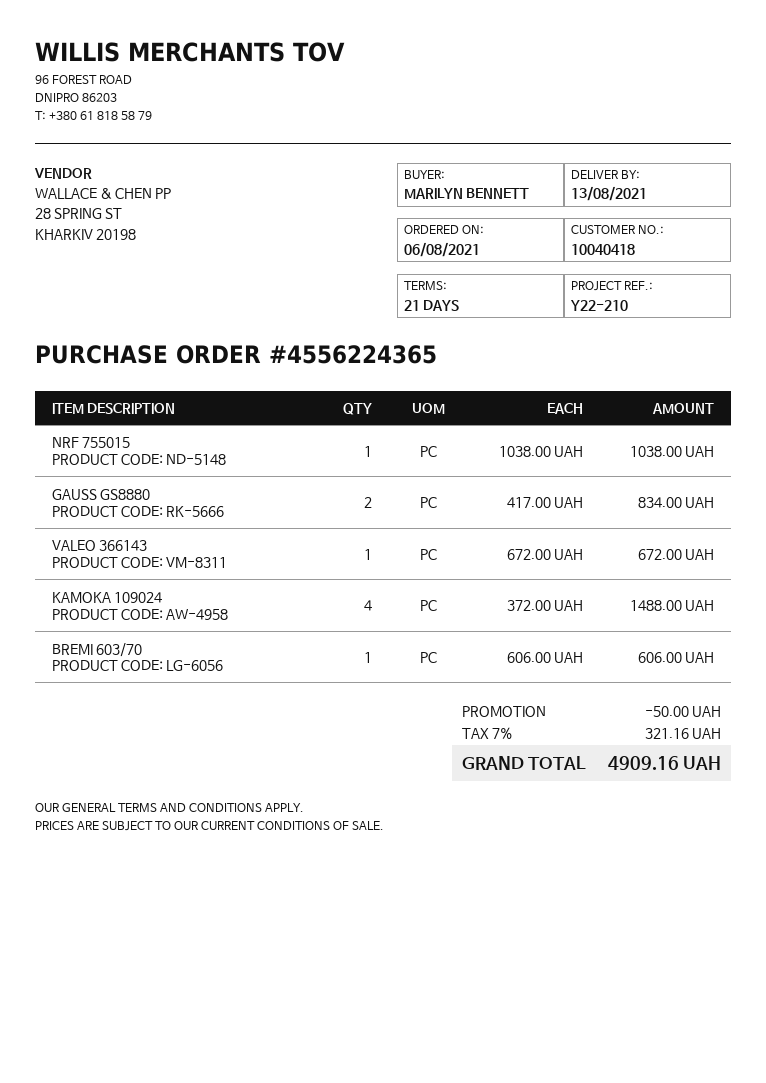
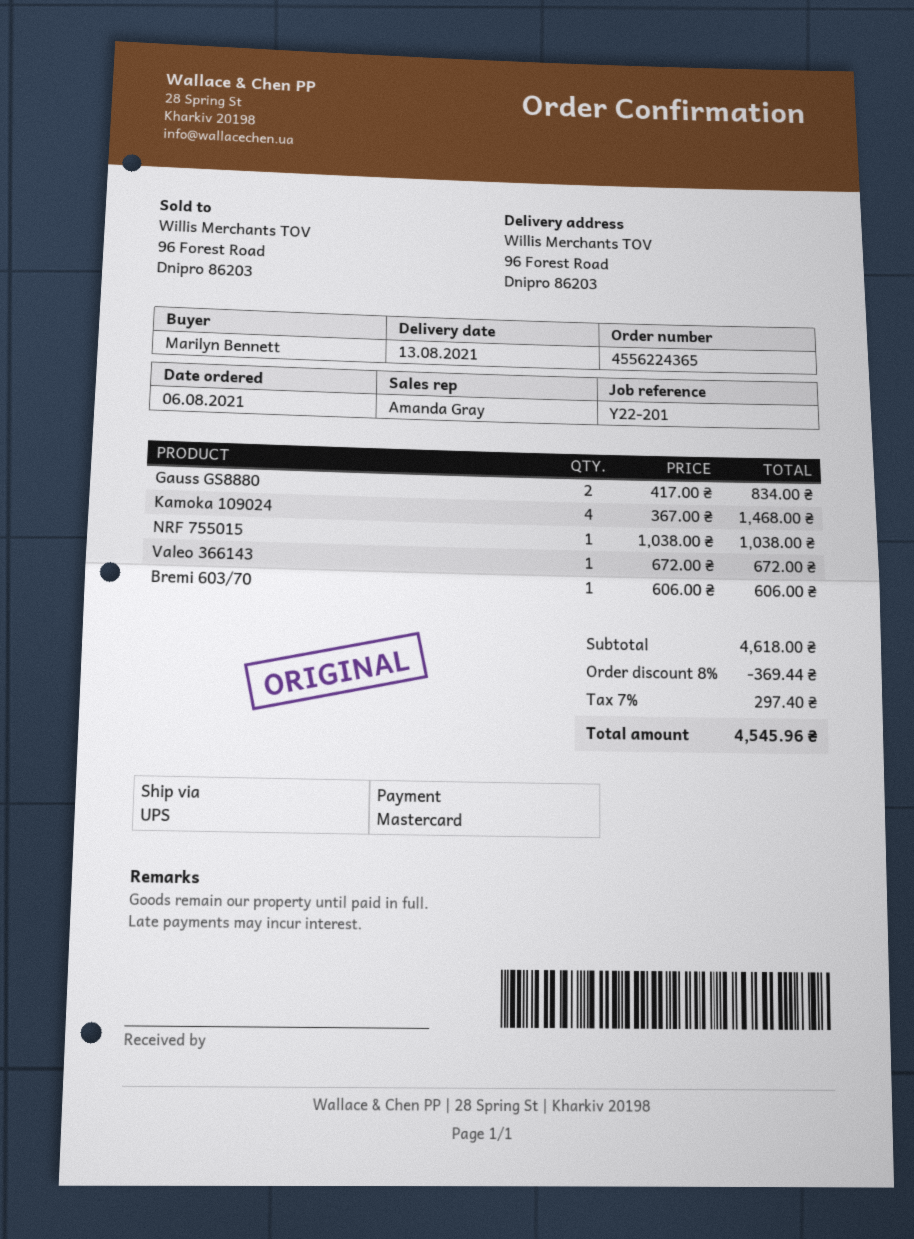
reference: Y22-210 -> Y22-201
KAMOKA 109024: 4 x 372.00 = 1488.00 -> 4 x 367.00 = 1468.00
discount: 50.00 -> 369.44
tax: 7% = 321.16 -> 7% = 297.40
total: 4909.16 -> 4545.96

